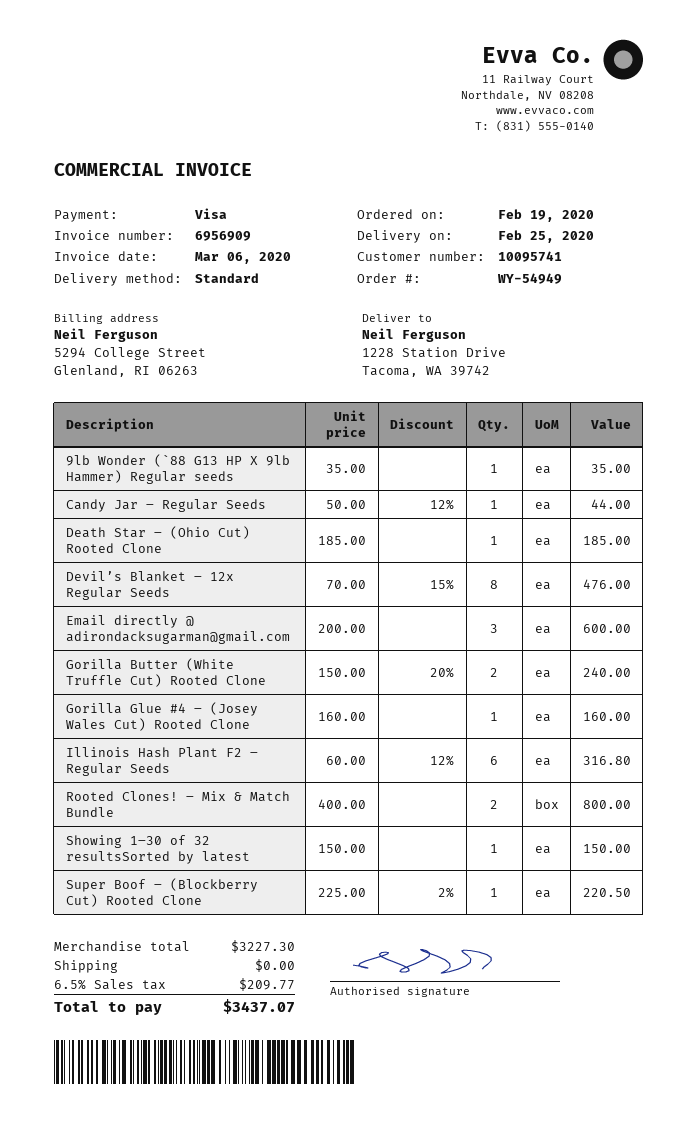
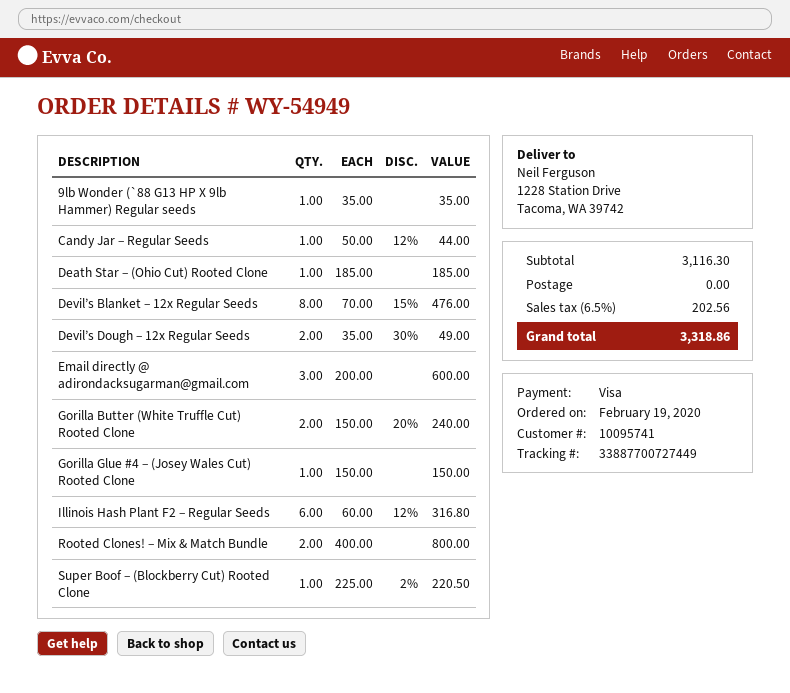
Gorilla Glue #4 – (Josey Wales Cut) Rooted Clone: 1 x 160.00 = 160.00 -> 1 x 150.00 = 150.00
Showing 1–30 of 32 resultsSorted by latest: 1 x 150.00 = 150.00 -> none
Devil’s Dough – 12x Regular Seeds: none -> 2 x 35.00 - 30% = 49.00
subtotal: 3227.30 -> 3116.30
tax: 6.5% = 209.77 -> 6.5% = 202.56
total: 3437.07 -> 3318.86

